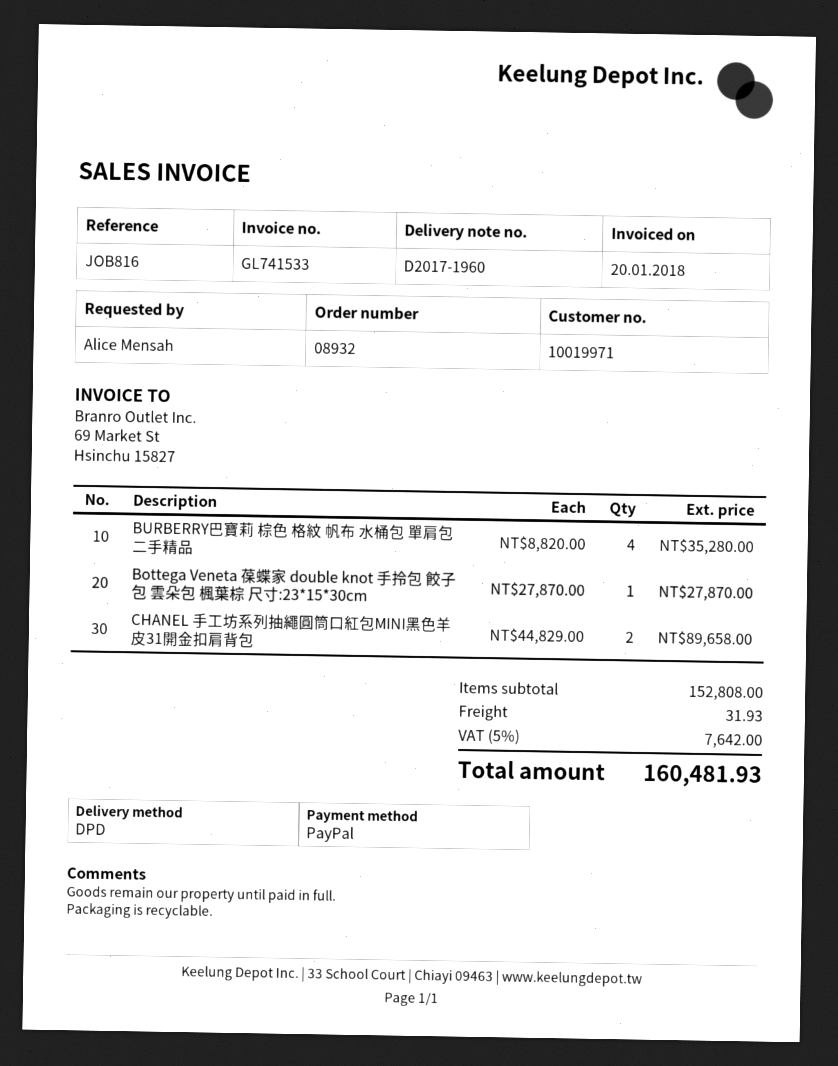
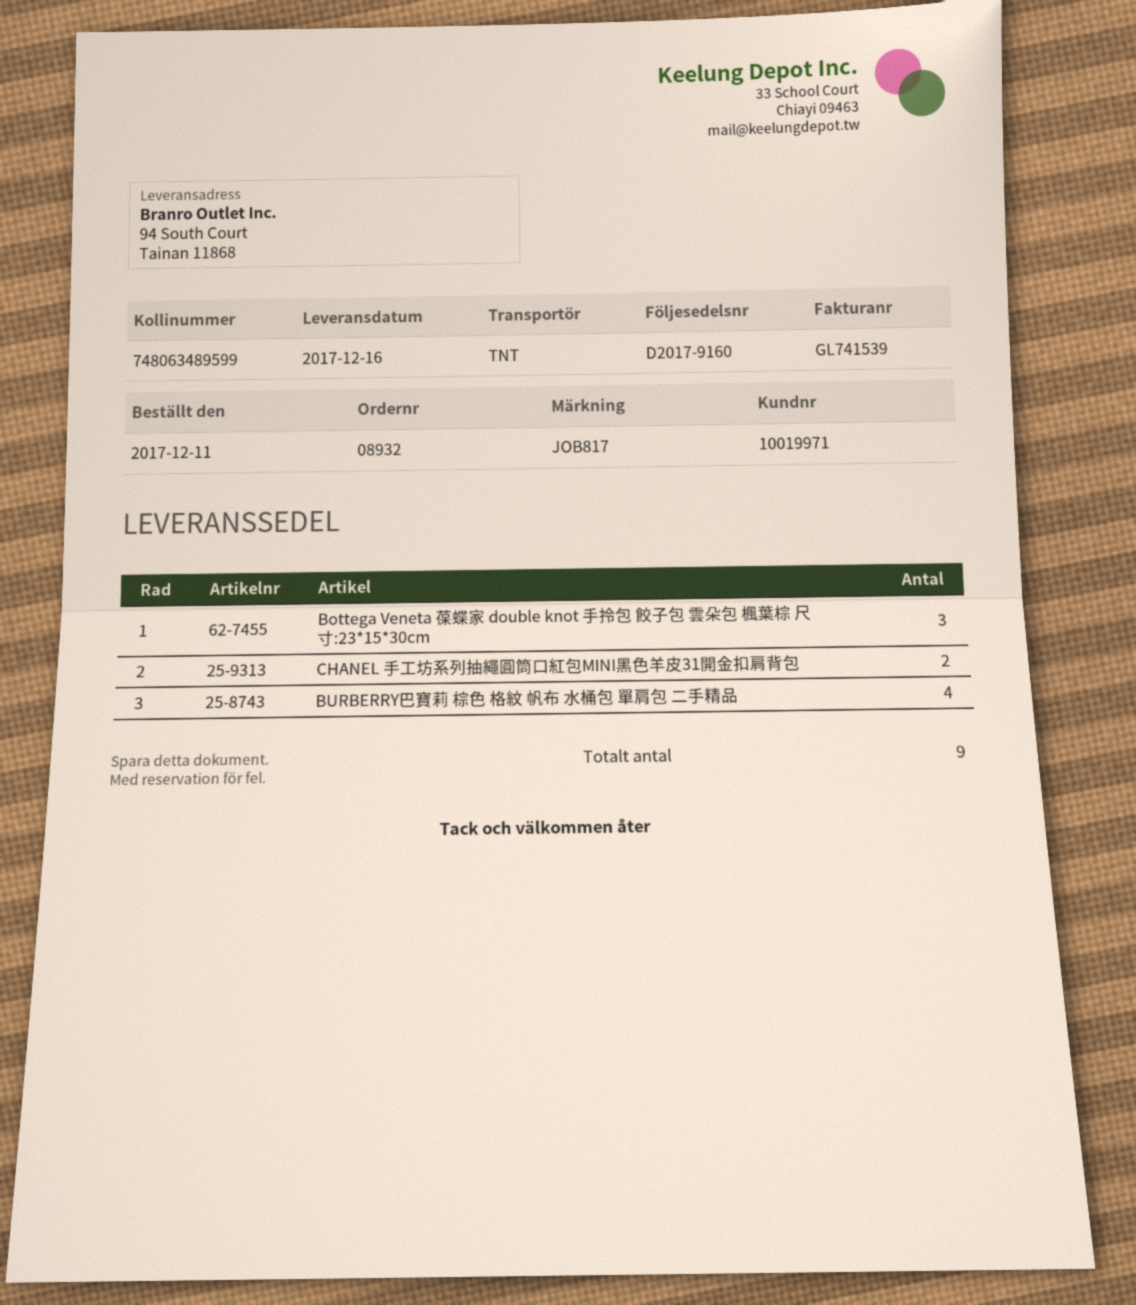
delivery note number: D2017-1960 -> D2017-9160
invoice number: GL741533 -> GL741539
reference: JOB816 -> JOB817
shipping method: DPD -> TNT
Bottega Veneta 葆蝶家 double knot 手拎包 餃子包 雲朵包 楓葉棕 尺寸:23*15*30cm: 1 -> 3

